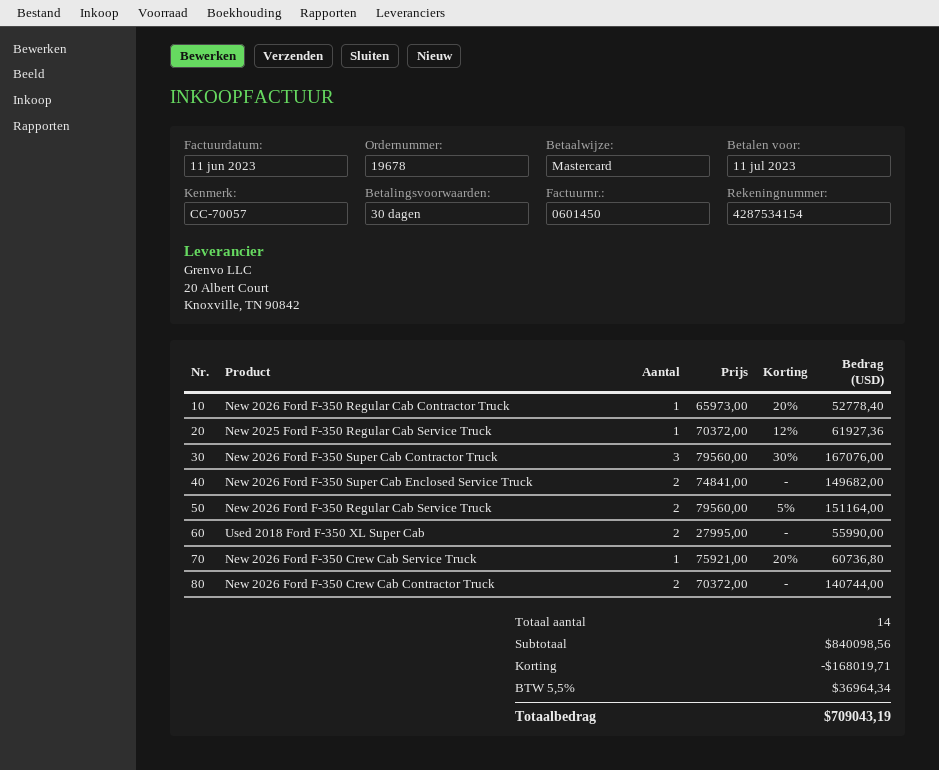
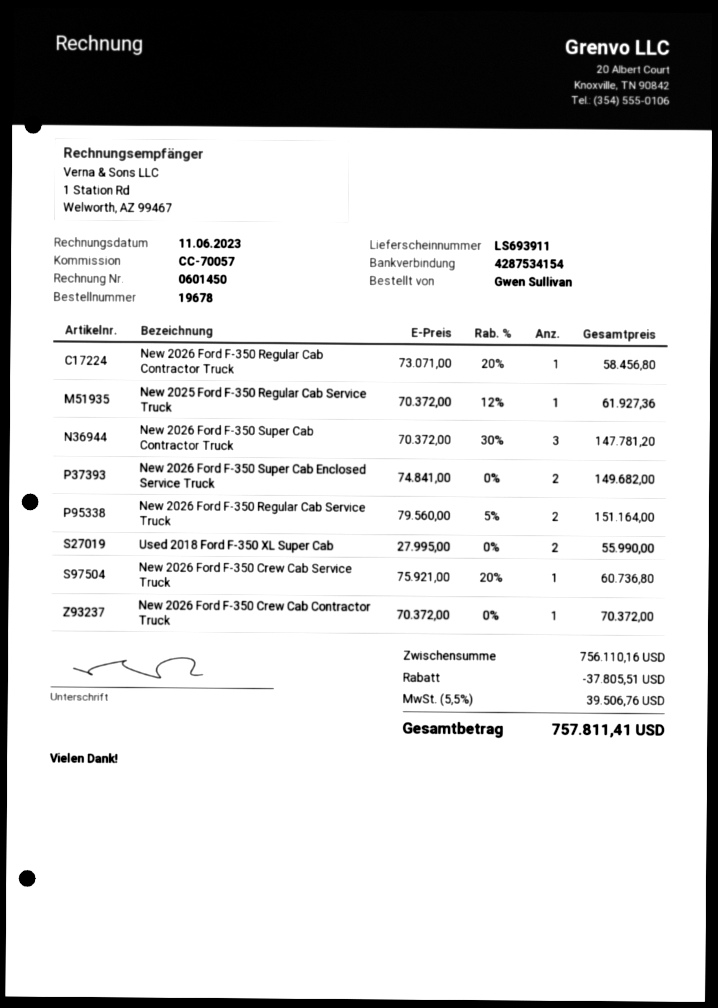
New 2026 Ford F-350 Regular Cab Contractor Truck: 1 x 65973.00 - 20% = 52778.40 -> 1 x 73071.00 - 20% = 58456.80
New 2026 Ford F-350 Super Cab Contractor Truck: 3 x 79560.00 - 30% = 167076.00 -> 3 x 70372.00 - 30% = 147781.20
New 2026 Ford F-350 Crew Cab Contractor Truck: 2 x 70372.00 = 140744.00 -> 1 x 70372.00 = 70372.00
subtotal: 840098.56 -> 756110.16
discount: 168019.71 -> 37805.51
tax: 5.5% = 36964.34 -> 5.5% = 39506.76
total: 709043.19 -> 757811.41

